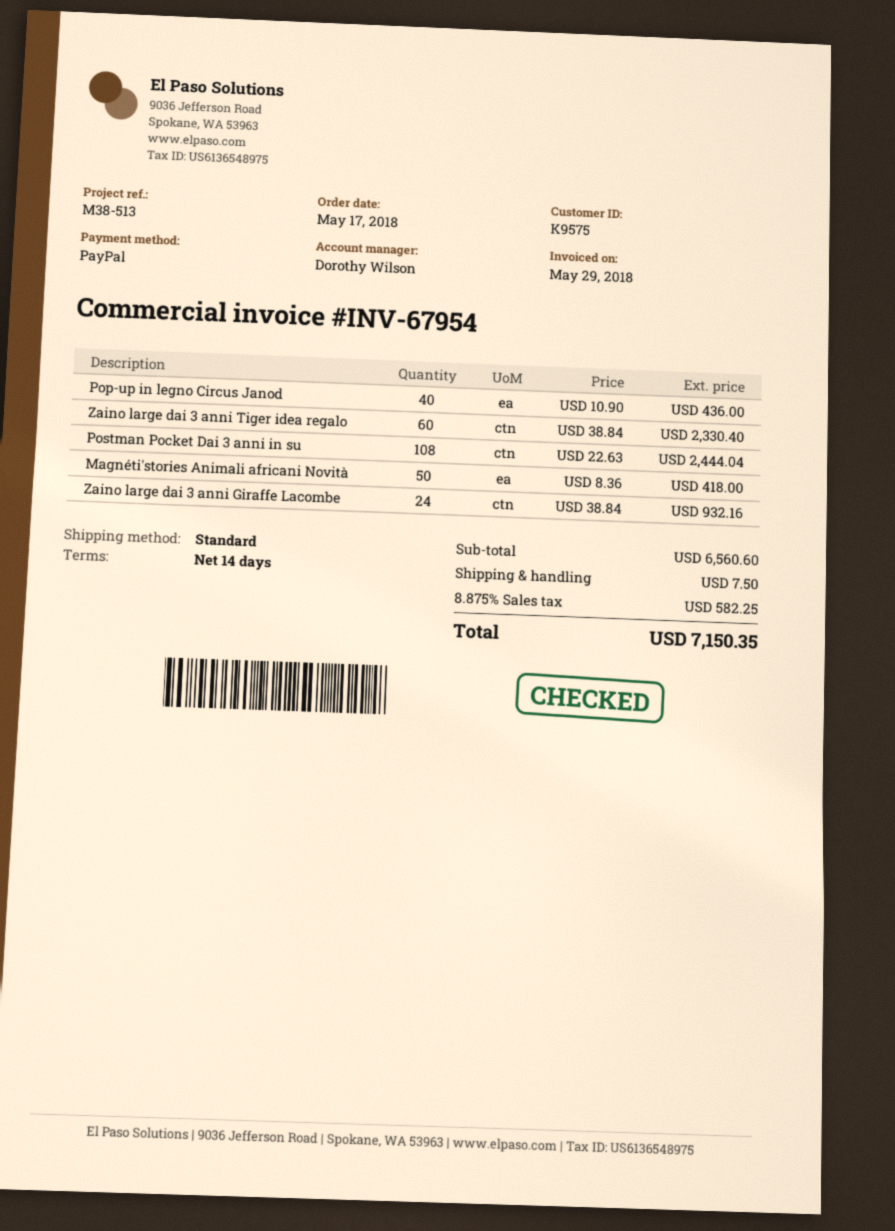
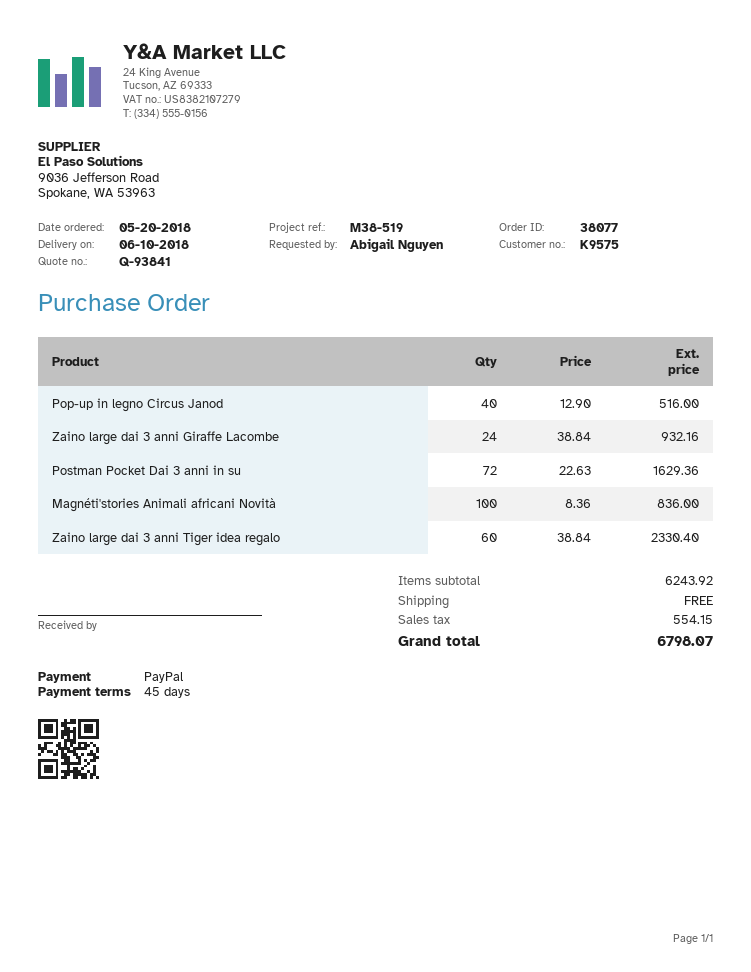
order date: 2018-05-17 -> 2018-05-20
payment terms: 14 days -> 45 days
reference: M38-513 -> M38-519
Pop-up in legno Circus Janod: 40 x 10.90 = 436.00 -> 40 x 12.90 = 516.00
Postman Pocket Dai 3 anni in su: 108 x 22.63 = 2444.04 -> 72 x 22.63 = 1629.36
Magnéti'stories Animali africani Novità: 50 x 8.36 = 418.00 -> 100 x 8.36 = 836.00
subtotal: 6560.60 -> 6243.92
shipping: 7.50 -> 0.00
tax: 582.25 -> 554.15
total: 7150.35 -> 6798.07

